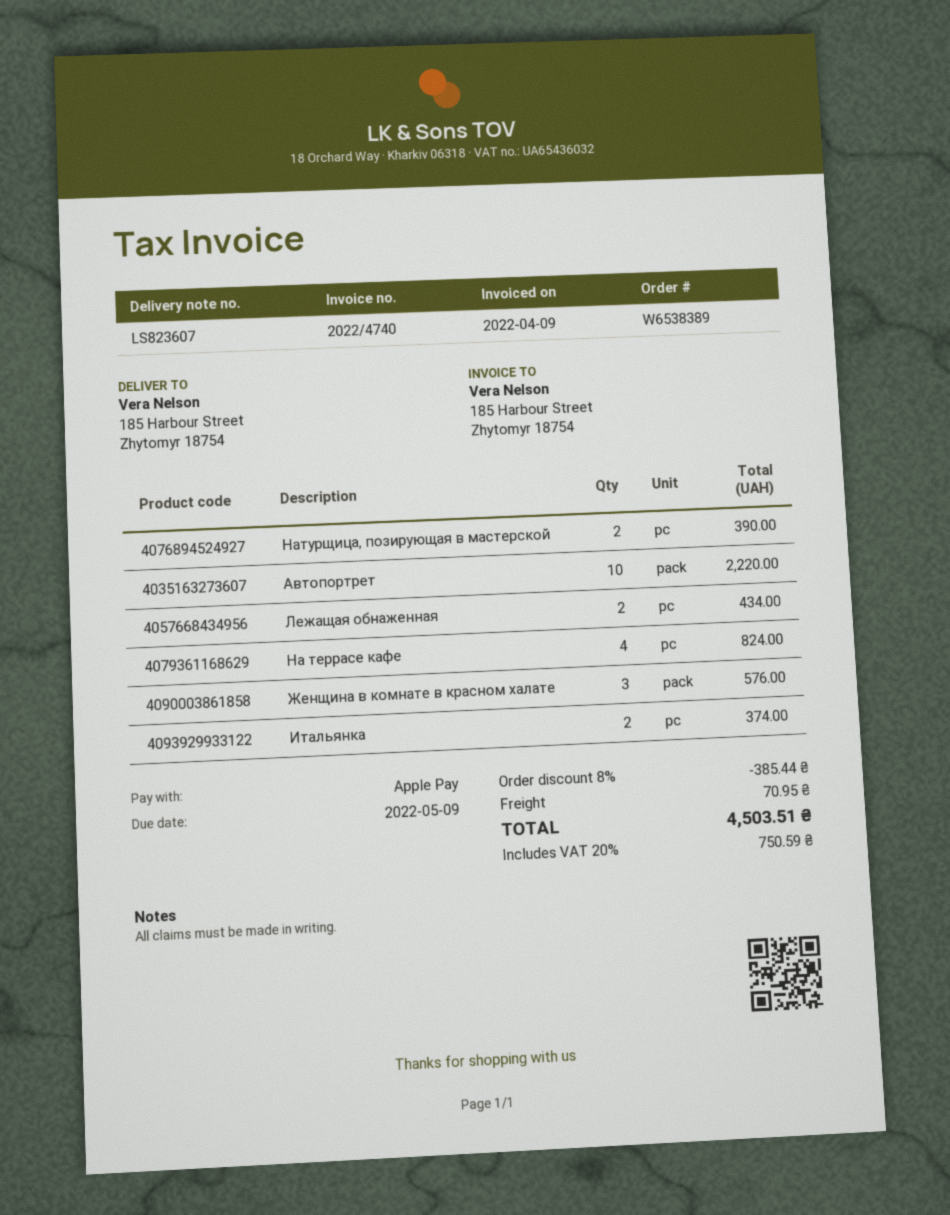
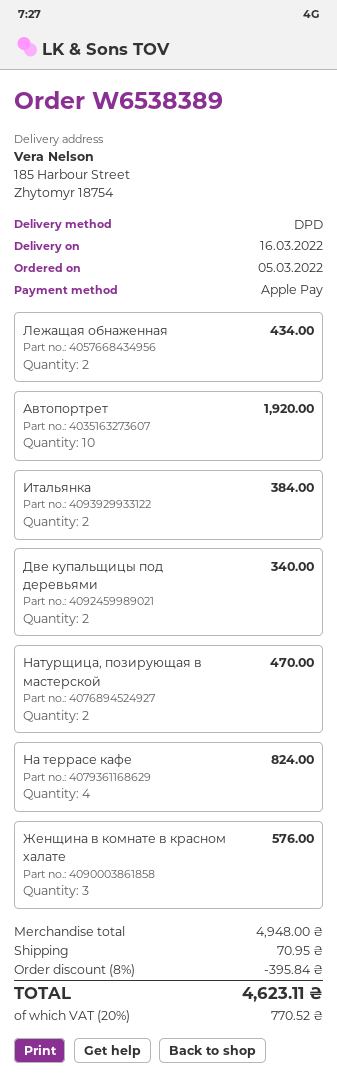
Натурщица, позирующая в мастерской: 2 for 390.00 -> 2 for 470.00
Автопортрет: 10 for 2220.00 -> 10 for 1920.00
Итальянка: 2 for 374.00 -> 2 for 384.00
Две купальщицы под деревьями: none -> 2 for 340.00
discount: 8% = 385.44 -> 8% = 395.84
tax: 20% = 750.59 -> 20% = 770.52
total: 4503.51 -> 4623.11

